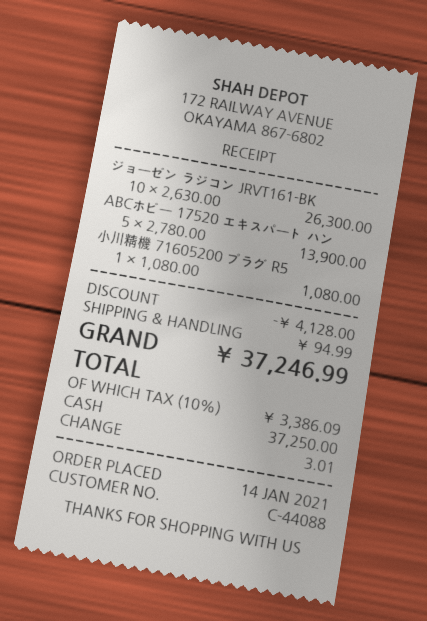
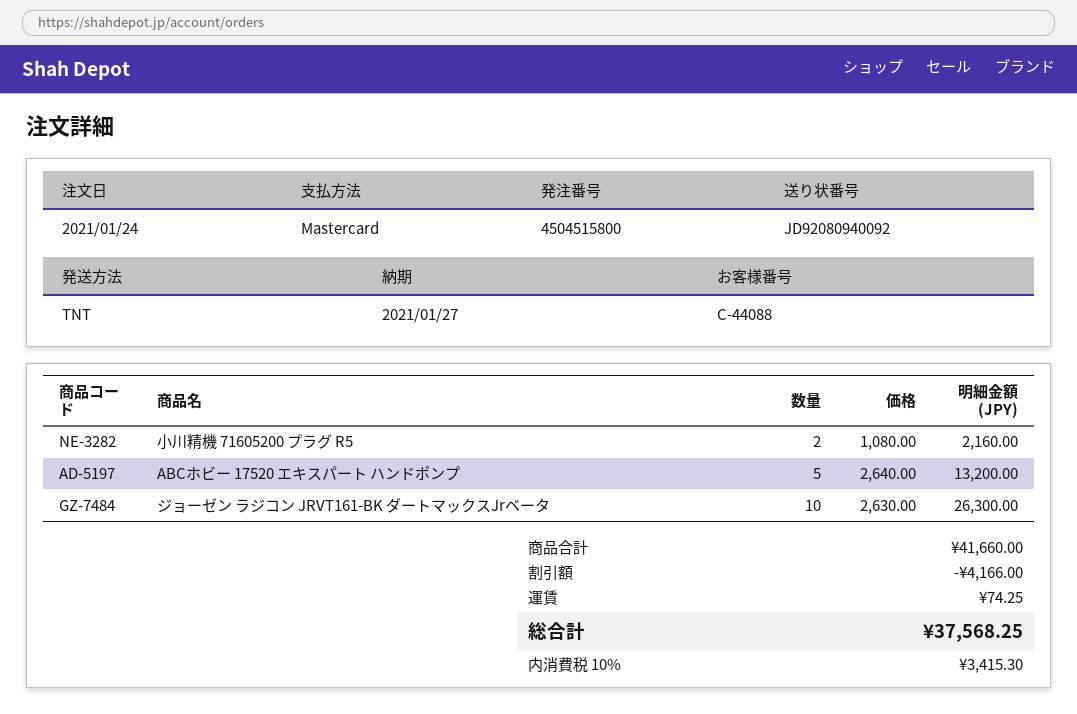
order date: 2021-01-14 -> 2021-01-24
payment method: cash -> Mastercard
ABCホビー 17520 エキスパート ハン: 5 x 2780.00 = 13900.00 -> 5 x 2640.00 = 13200.00
小川精機 71605200 プラグ R5: 1 x 1080.00 = 1080.00 -> 2 x 1080.00 = 2160.00
discount: 4128.00 -> 4166.00
shipping: 94.99 -> 74.25
tax: 10% = 3386.09 -> 10% = 3415.30
total: 37246.99 -> 37568.25

